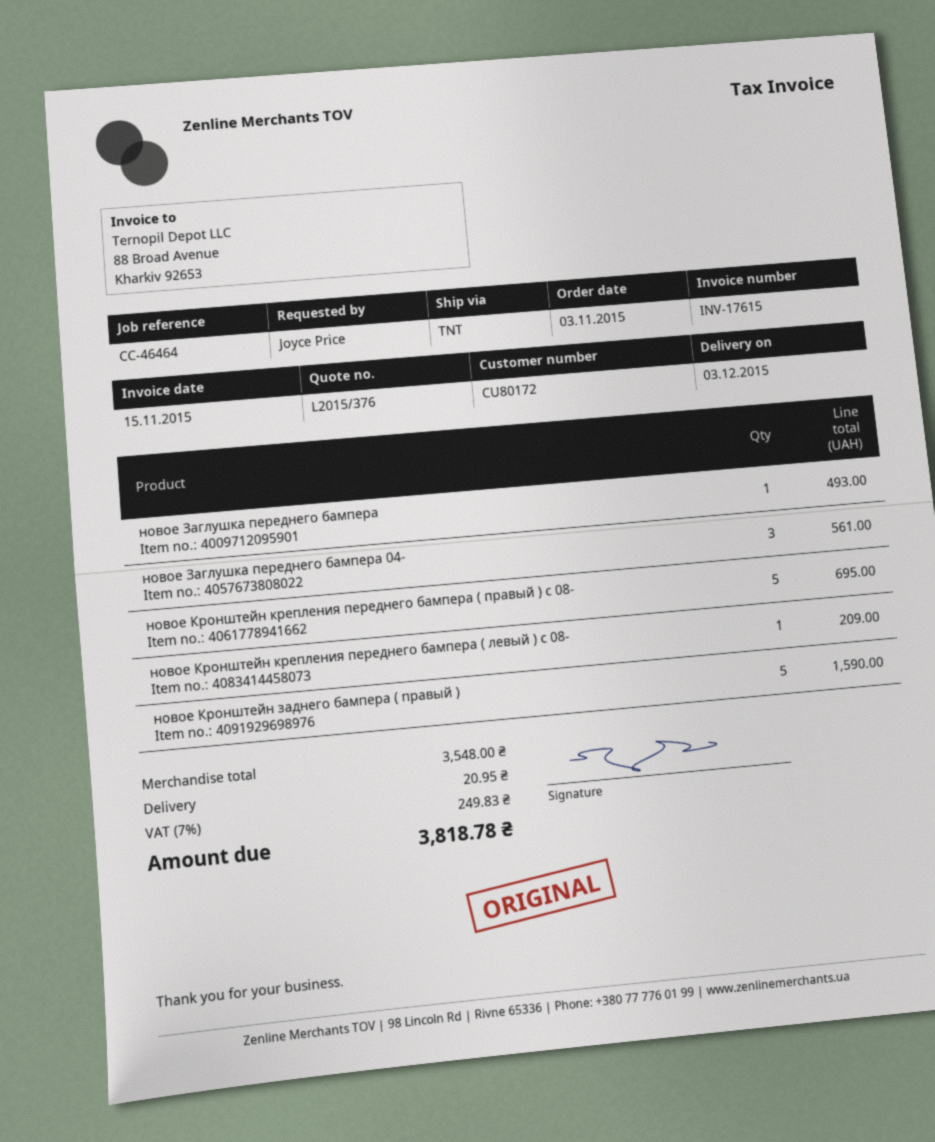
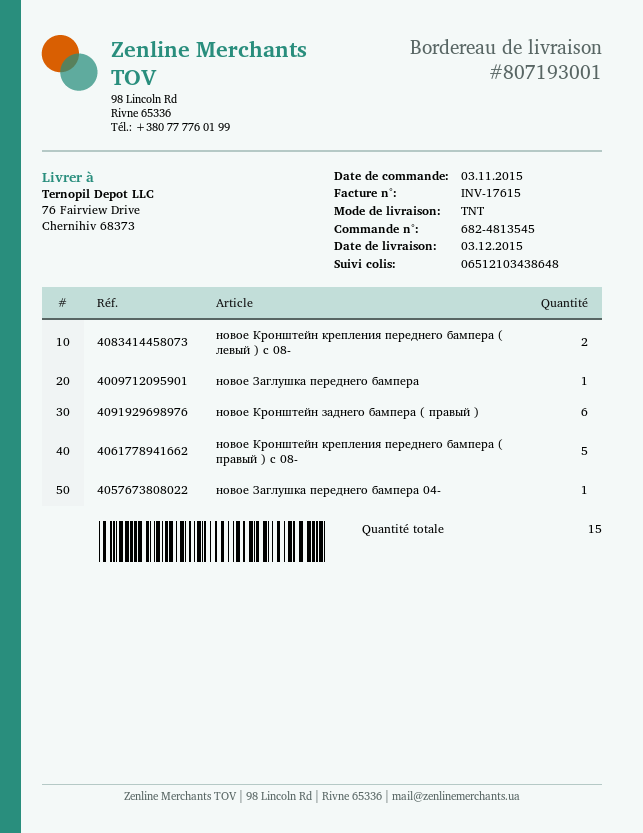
новое Заглушка переднего бампера 04-: 3 -> 1
новое Кронштейн крепления переднего бампера ( левый ) с 08-: 1 -> 2
новое Кронштейн заднего бампера ( правый ): 5 -> 6

